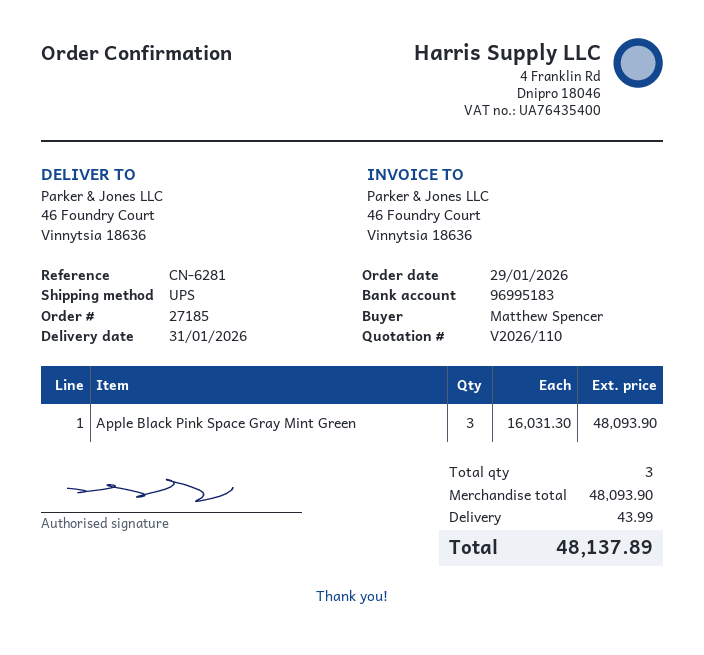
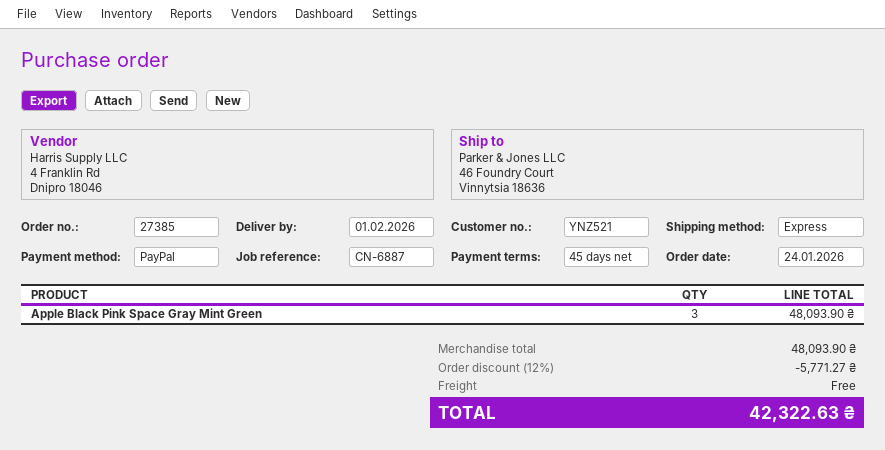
order number: 27185 -> 27385
order date: 2026-01-29 -> 2026-01-24
delivery date: 2026-01-31 -> 2026-02-01
reference: CN-6281 -> CN-6887
shipping method: UPS -> express
discount: none -> 12% = 5771.27
shipping: 43.99 -> 0.00
total: 48137.89 -> 42322.63

